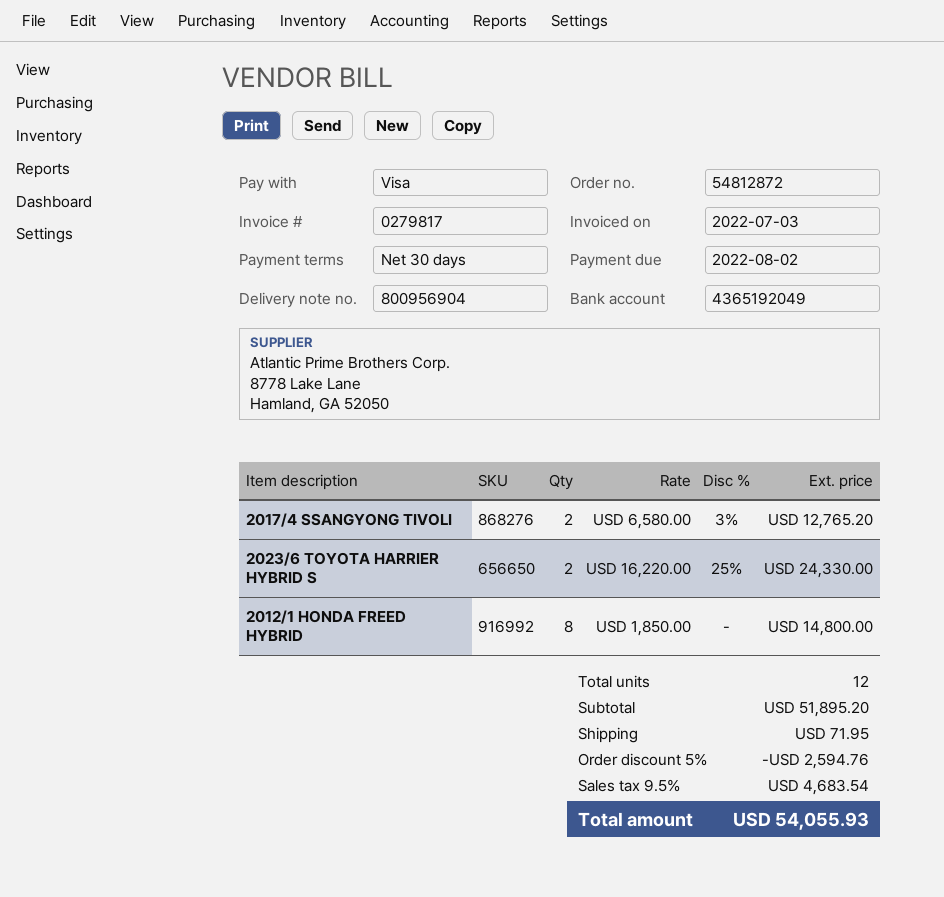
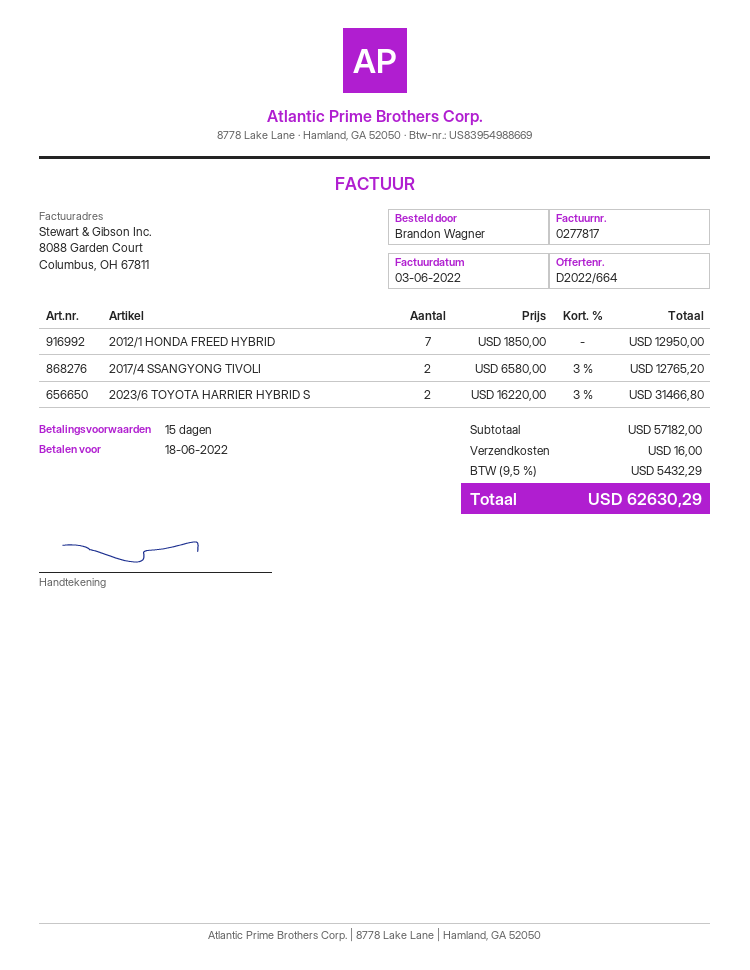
invoice number: 0279817 -> 0277817
invoice date: 2022-07-03 -> 2022-06-03
payment terms: 30 days -> 15 days
due date: 2022-08-02 -> 2022-06-18
2023/6 TOYOTA HARRIER HYBRID S: 2 x 16220.00 - 25% = 24330.00 -> 2 x 16220.00 - 3% = 31466.80
2012/1 HONDA FREED HYBRID: 8 x 1850.00 = 14800.00 -> 7 x 1850.00 = 12950.00
subtotal: 51895.20 -> 57182.00
discount: 5% = 2594.76 -> none
shipping: 71.95 -> 16.00
tax: 9.5% = 4683.54 -> 9.5% = 5432.29
total: 54055.93 -> 62630.29

